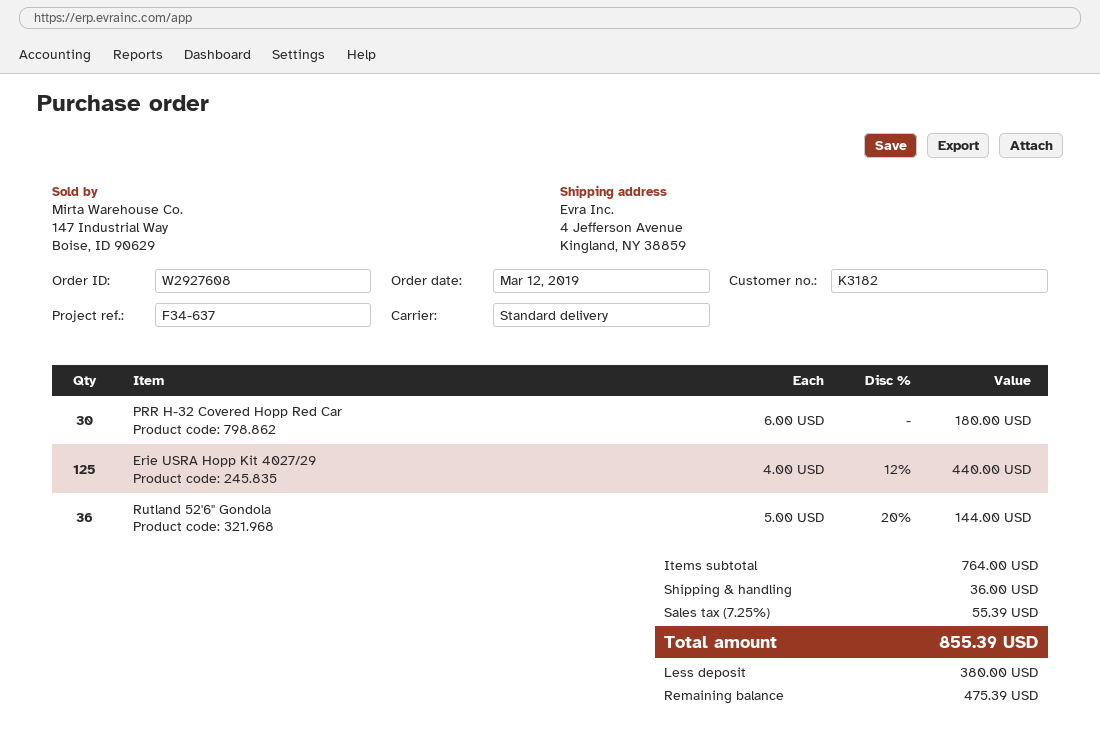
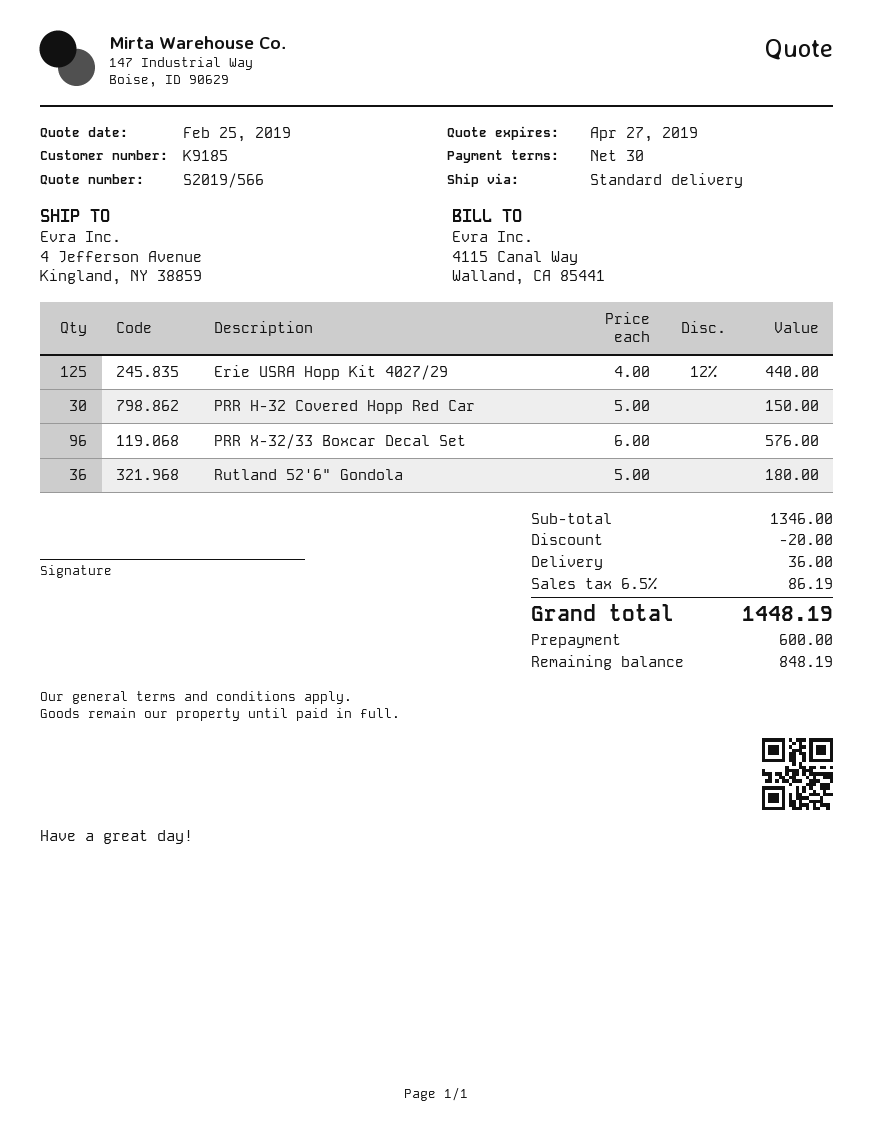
customer number: K3182 -> K9185
PRR H-32 Covered Hopp Red Car: 30 x 6.00 = 180.00 -> 30 x 5.00 = 150.00
Rutland 52'6" Gondola: 36 x 5.00 - 20% = 144.00 -> 36 x 5.00 = 180.00
PRR X-32/33 Boxcar Decal Set: none -> 96 x 6.00 = 576.00
subtotal: 764.00 -> 1346.00
discount: none -> 20.00
tax: 7.25% = 55.39 -> 6.5% = 86.19
total: 855.39 -> 1448.19
deposit: 380.00 -> 600.00
balance: 475.39 -> 848.19

